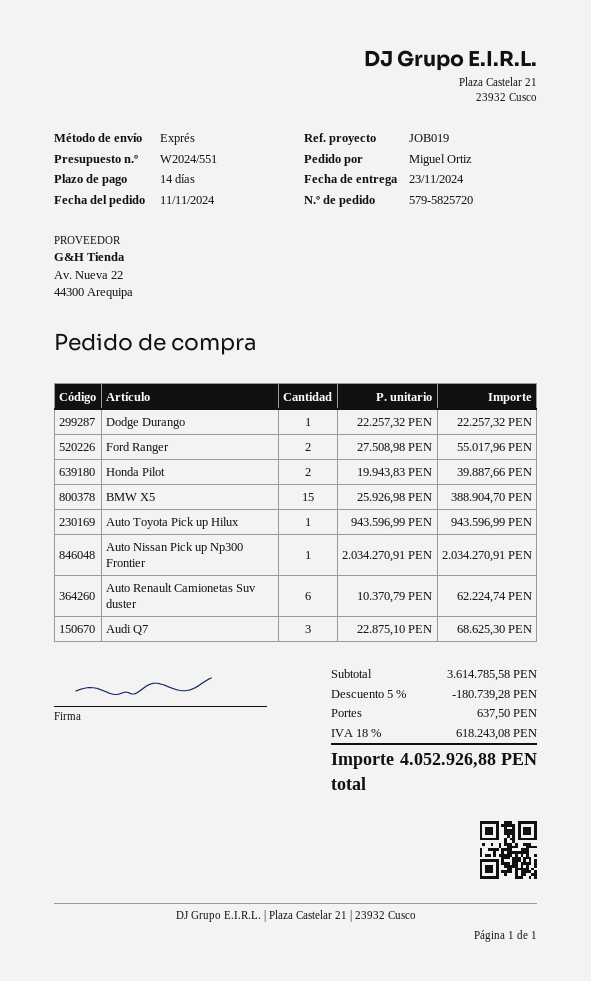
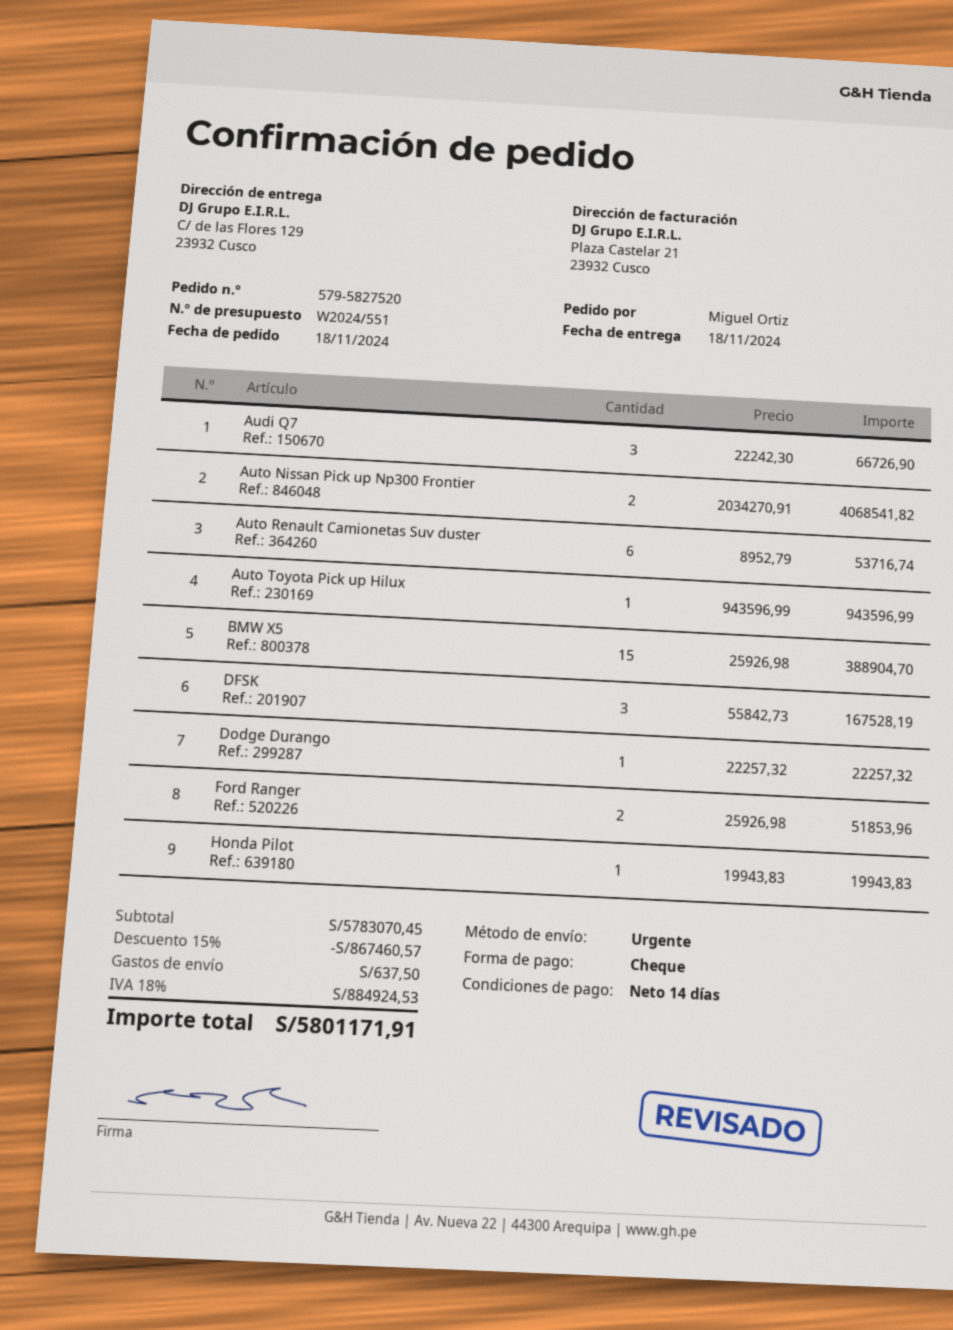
order number: 579-5825720 -> 579-5827520
order date: 2024-11-11 -> 2024-11-18
delivery date: 2024-11-23 -> 2024-11-18
Ford Ranger: 2 x 27508.98 = 55017.96 -> 2 x 25926.98 = 51853.96
Honda Pilot: 2 x 19943.83 = 39887.66 -> 1 x 19943.83 = 19943.83
Auto Nissan Pick up Np300 Frontier: 1 x 2034270.91 = 2034270.91 -> 2 x 2034270.91 = 4068541.82
Auto Renault Camionetas Suv duster: 6 x 10370.79 = 62224.74 -> 6 x 8952.79 = 53716.74
Audi Q7: 3 x 22875.10 = 68625.30 -> 3 x 22242.30 = 66726.90
DFSK: none -> 3 x 55842.73 = 167528.19
subtotal: 3614785.58 -> 5783070.45
discount: 5% = 180739.28 -> 15% = 867460.57
tax: 18% = 618243.08 -> 18% = 884924.53
total: 4052926.88 -> 5801171.91

